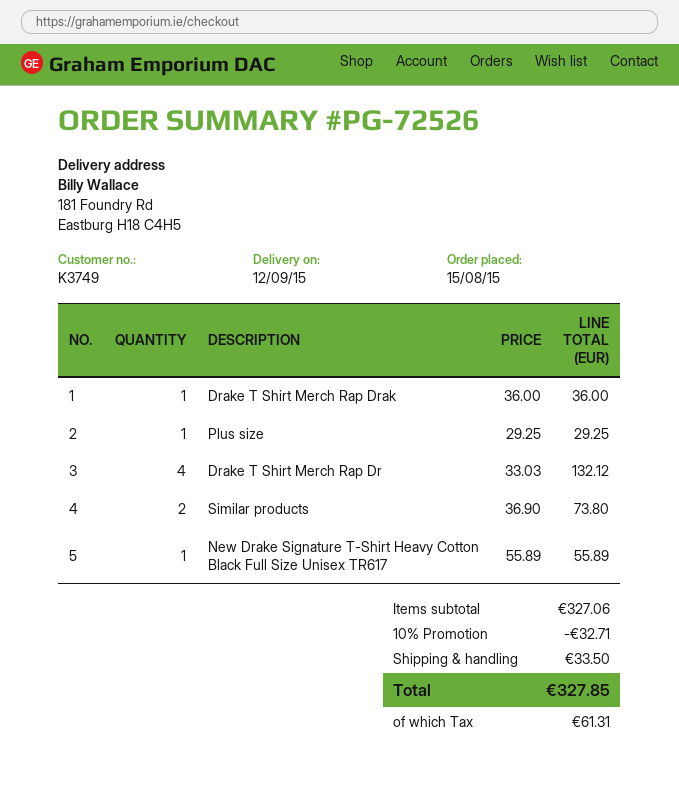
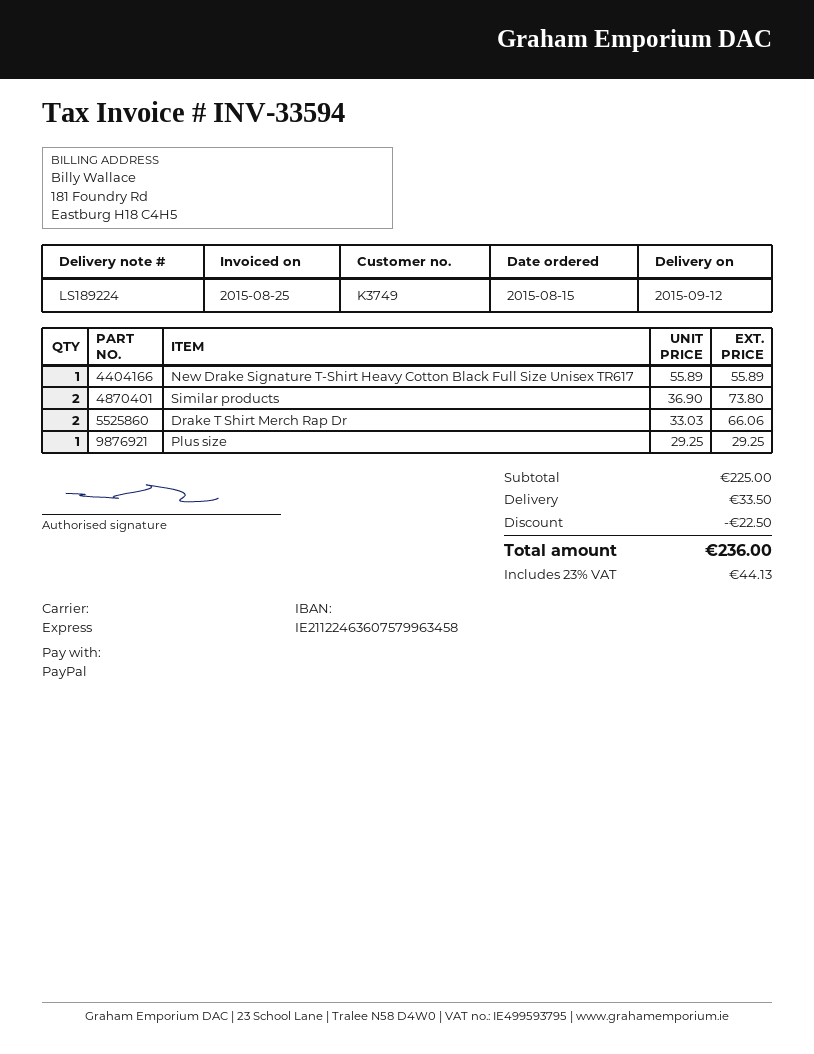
Drake T Shirt Merch Rap Drak: 1 x 36.00 = 36.00 -> none
Drake T Shirt Merch Rap Dr: 4 x 33.03 = 132.12 -> 2 x 33.03 = 66.06
subtotal: 327.06 -> 225.00
discount: 32.71 -> 22.50
tax: 61.31 -> 44.13
total: 327.85 -> 236.00

